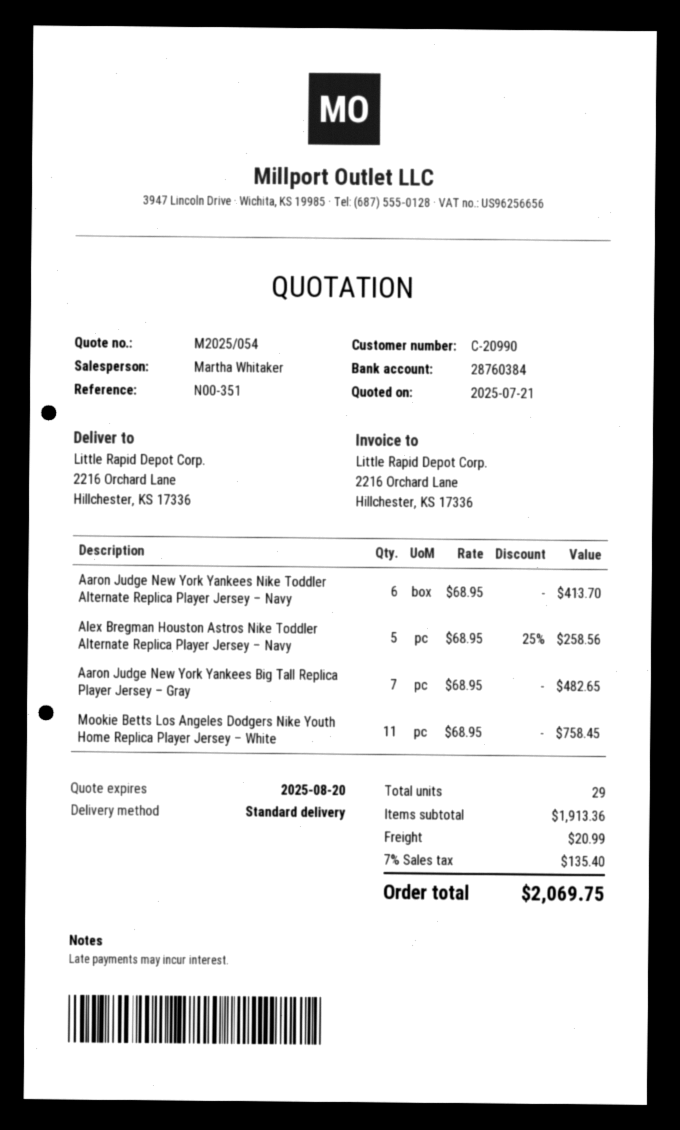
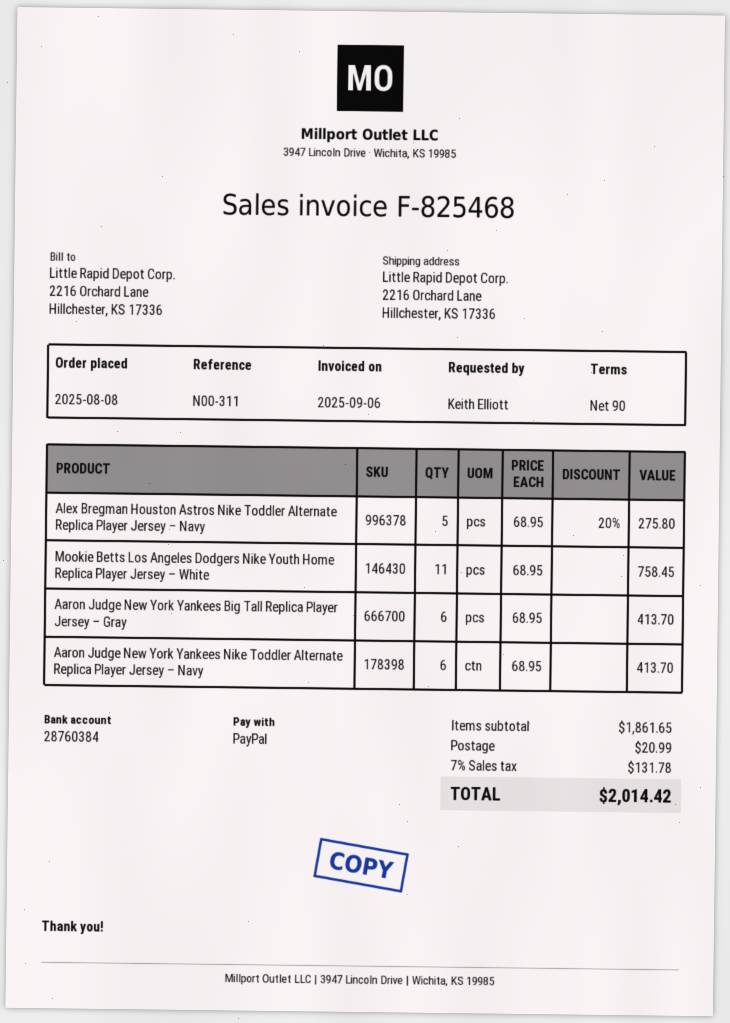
reference: N00-351 -> N00-311
Alex Bregman Houston Astros Nike Toddler Alternate Replica Player Jersey – Navy: 5 x 68.95 - 25% = 258.56 -> 5 x 68.95 - 20% = 275.80
Aaron Judge New York Yankees Big Tall Replica Player Jersey – Gray: 7 x 68.95 = 482.65 -> 6 x 68.95 = 413.70
subtotal: 1913.36 -> 1861.65
tax: 7% = 135.40 -> 7% = 131.78
total: 2069.75 -> 2014.42

